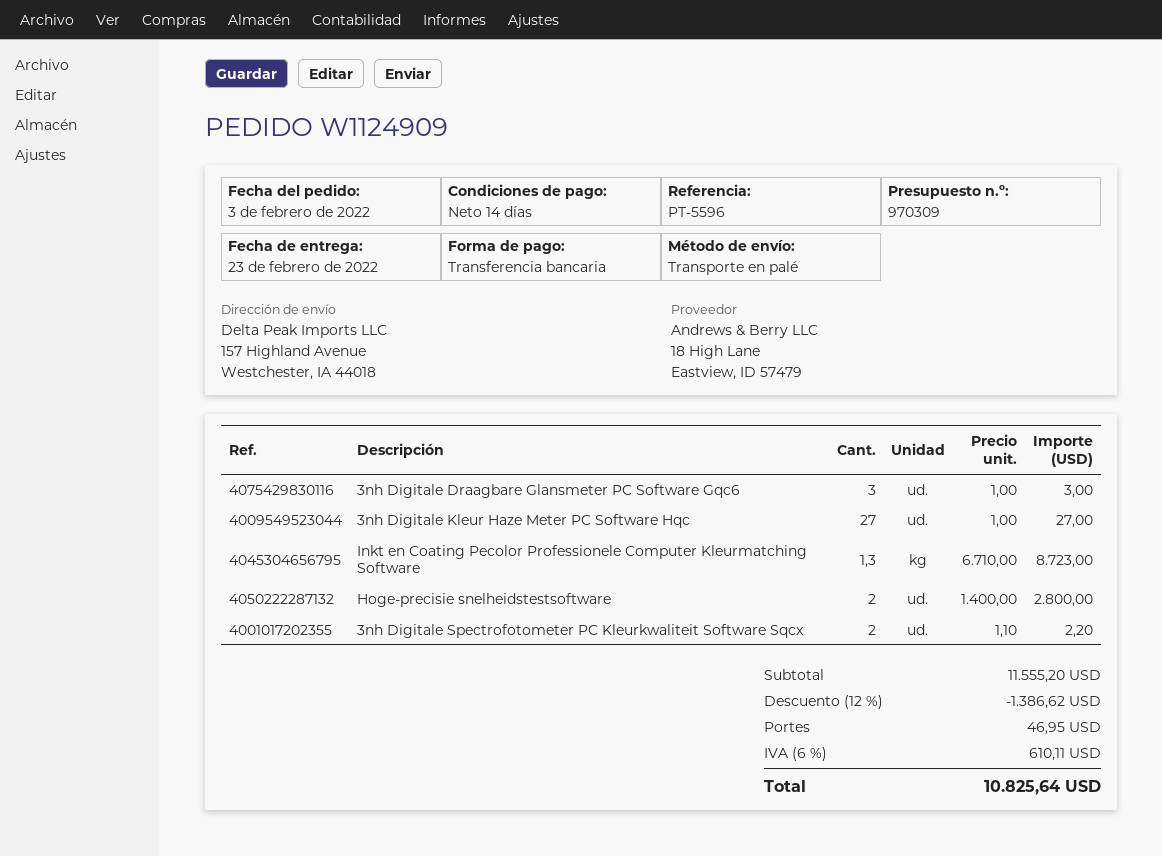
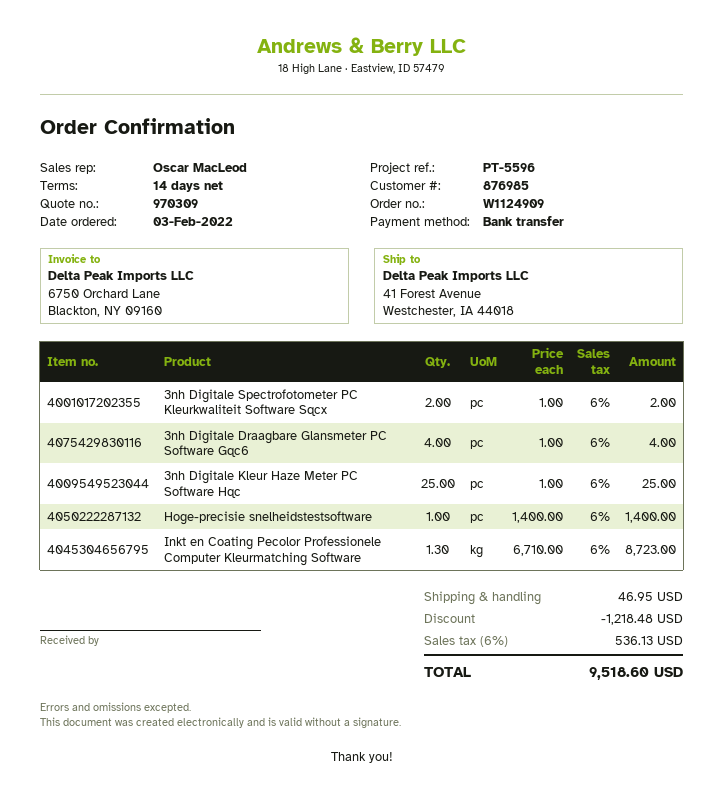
ship to: 157 Highland Avenue, Westchester, IA 44018 -> 41 Forest Avenue, Westchester, IA 44018
3nh Digitale Draagbare Glansmeter PC Software Gqc6: 3 x 1.00 = 3.00 -> 4 x 1.00 = 4.00
3nh Digitale Kleur Haze Meter PC Software Hqc: 27 x 1.00 = 27.00 -> 25 x 1.00 = 25.00
Hoge-precisie snelheidstestsoftware: 2 x 1400.00 = 2800.00 -> 1 x 1400.00 = 1400.00
3nh Digitale Spectrofotometer PC Kleurkwaliteit Software Sqcx: 2 x 1.10 = 2.20 -> 2 x 1.00 = 2.00
discount: 1386.62 -> 1218.48
tax: 6% = 610.11 -> 6% = 536.13
total: 10825.64 -> 9518.60

